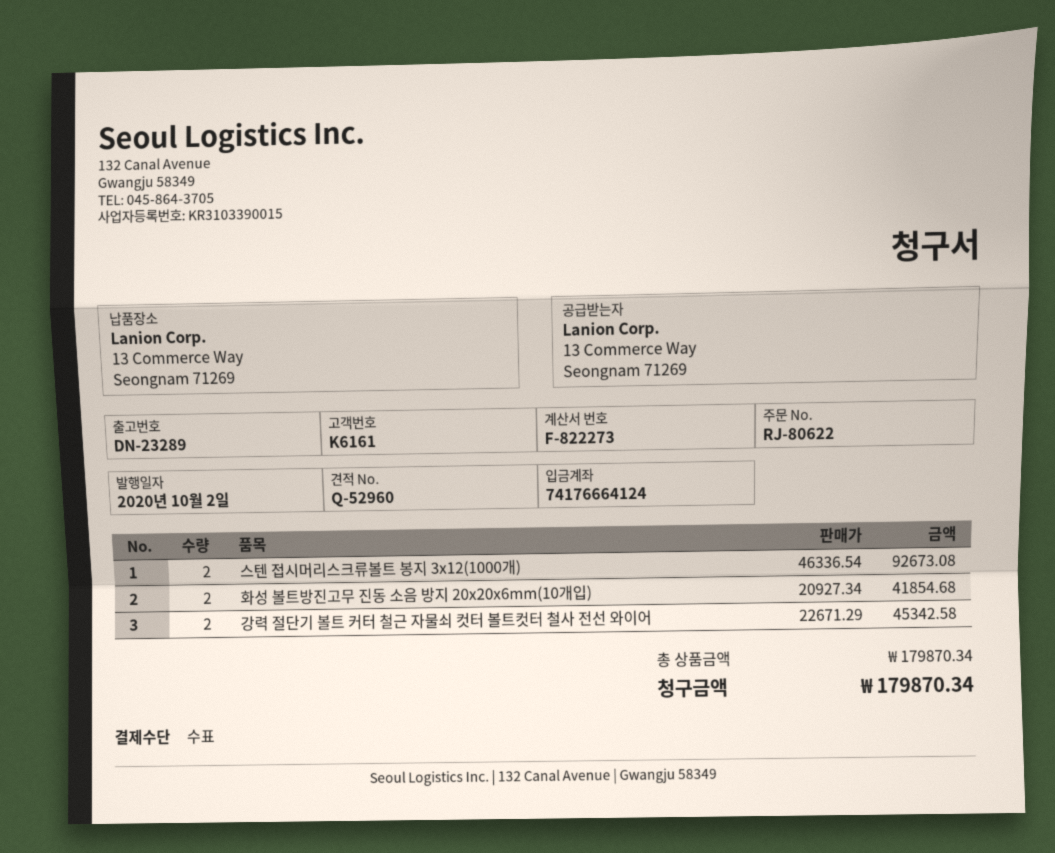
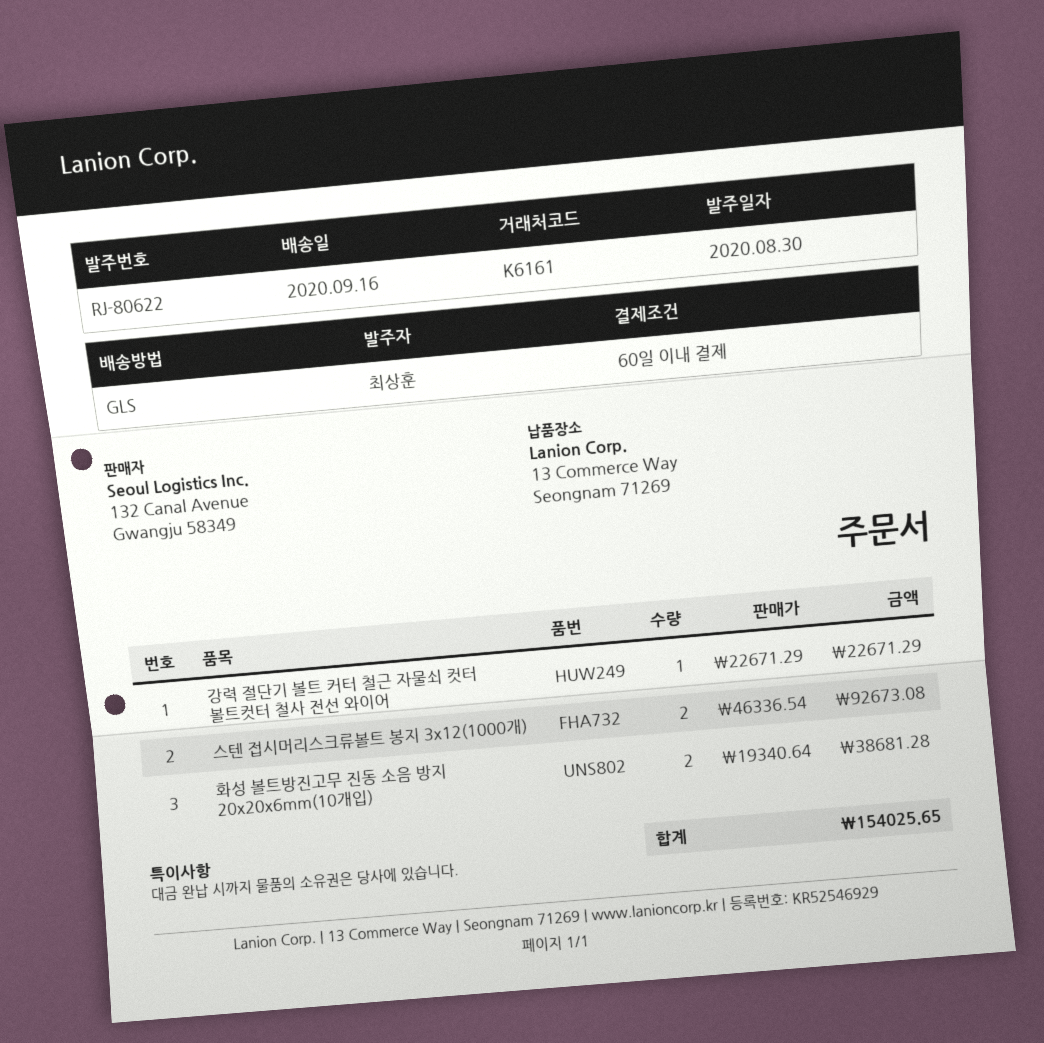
화성 볼트방진고무 진동 소음 방지 20x20x6mm(10개입): 2 x 20927.34 = 41854.68 -> 2 x 19340.64 = 38681.28
강력 절단기 볼트 커터 철근 자물쇠 컷터 볼트컷터 철사 전선 와이어: 2 x 22671.29 = 45342.58 -> 1 x 22671.29 = 22671.29
total: 179870.34 -> 154025.65

